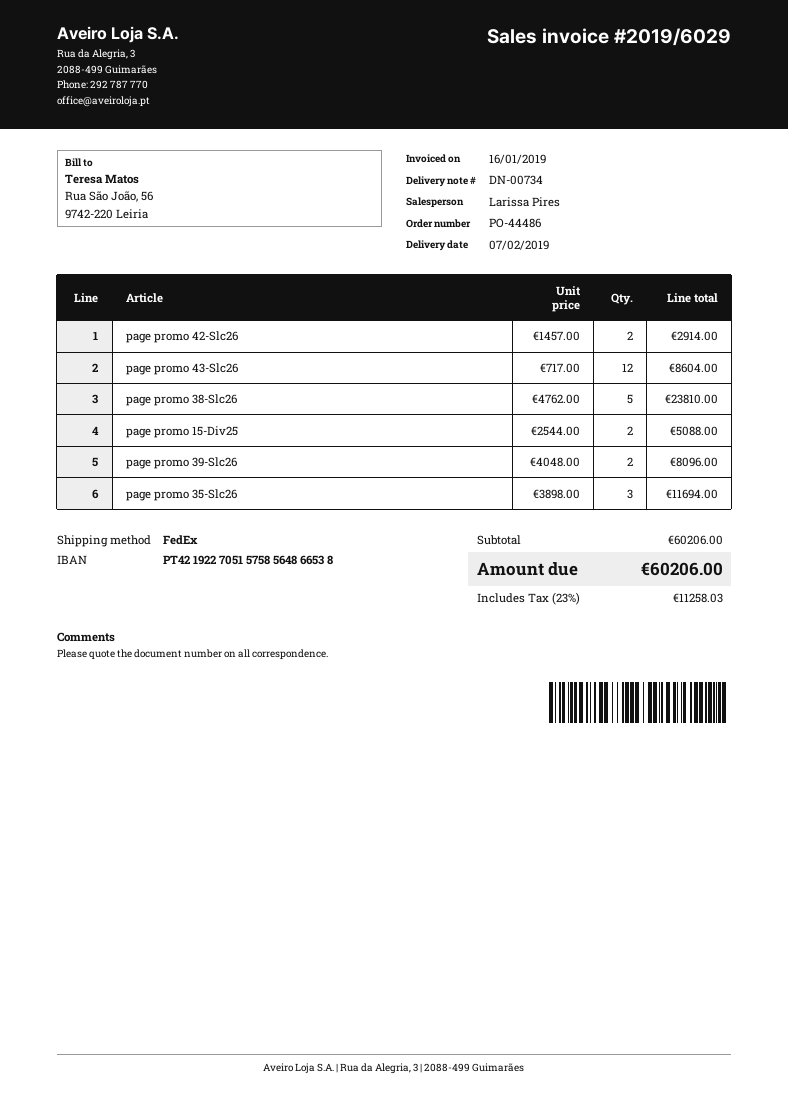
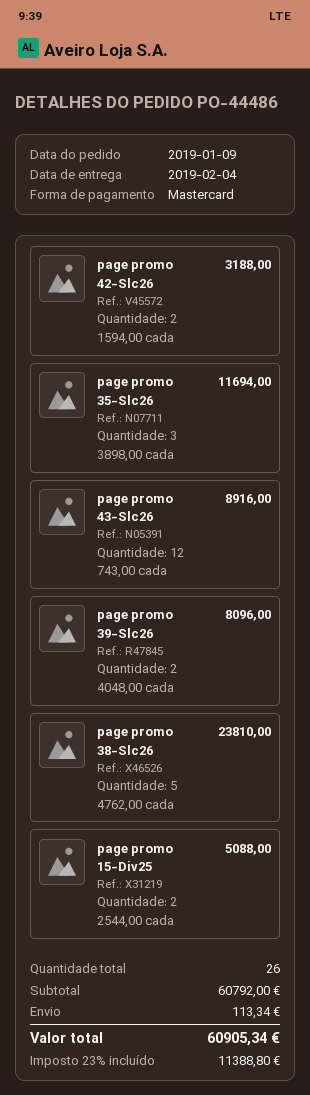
delivery date: 2019-02-07 -> 2019-02-04
page promo 42-Slc26: 2 x 1457.00 = 2914.00 -> 2 x 1594.00 = 3188.00
page promo 43-Slc26: 12 x 717.00 = 8604.00 -> 12 x 743.00 = 8916.00
subtotal: 60206.00 -> 60792.00
shipping: none -> 113.34
tax: 23% = 11258.03 -> 23% = 11388.80
total: 60206.00 -> 60905.34

